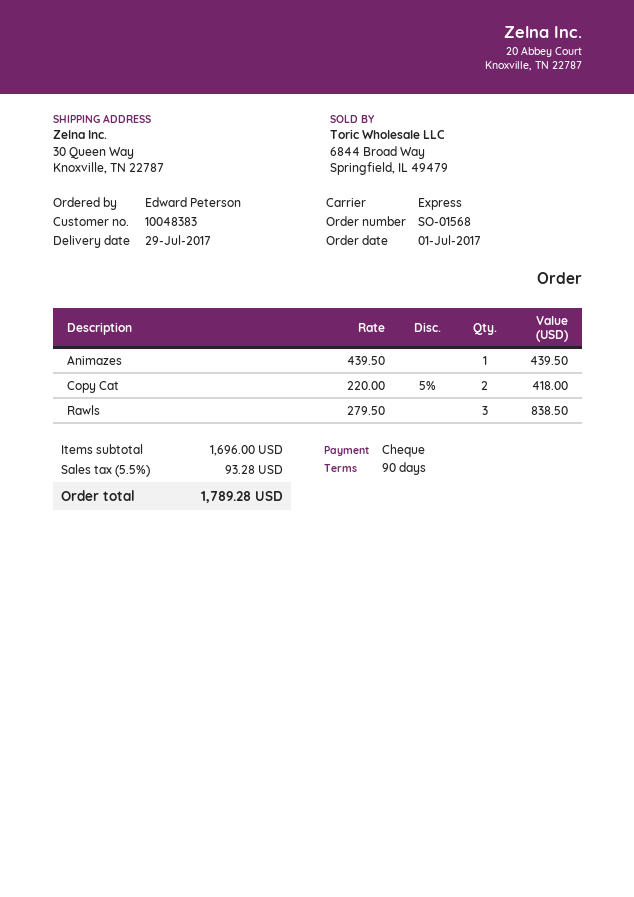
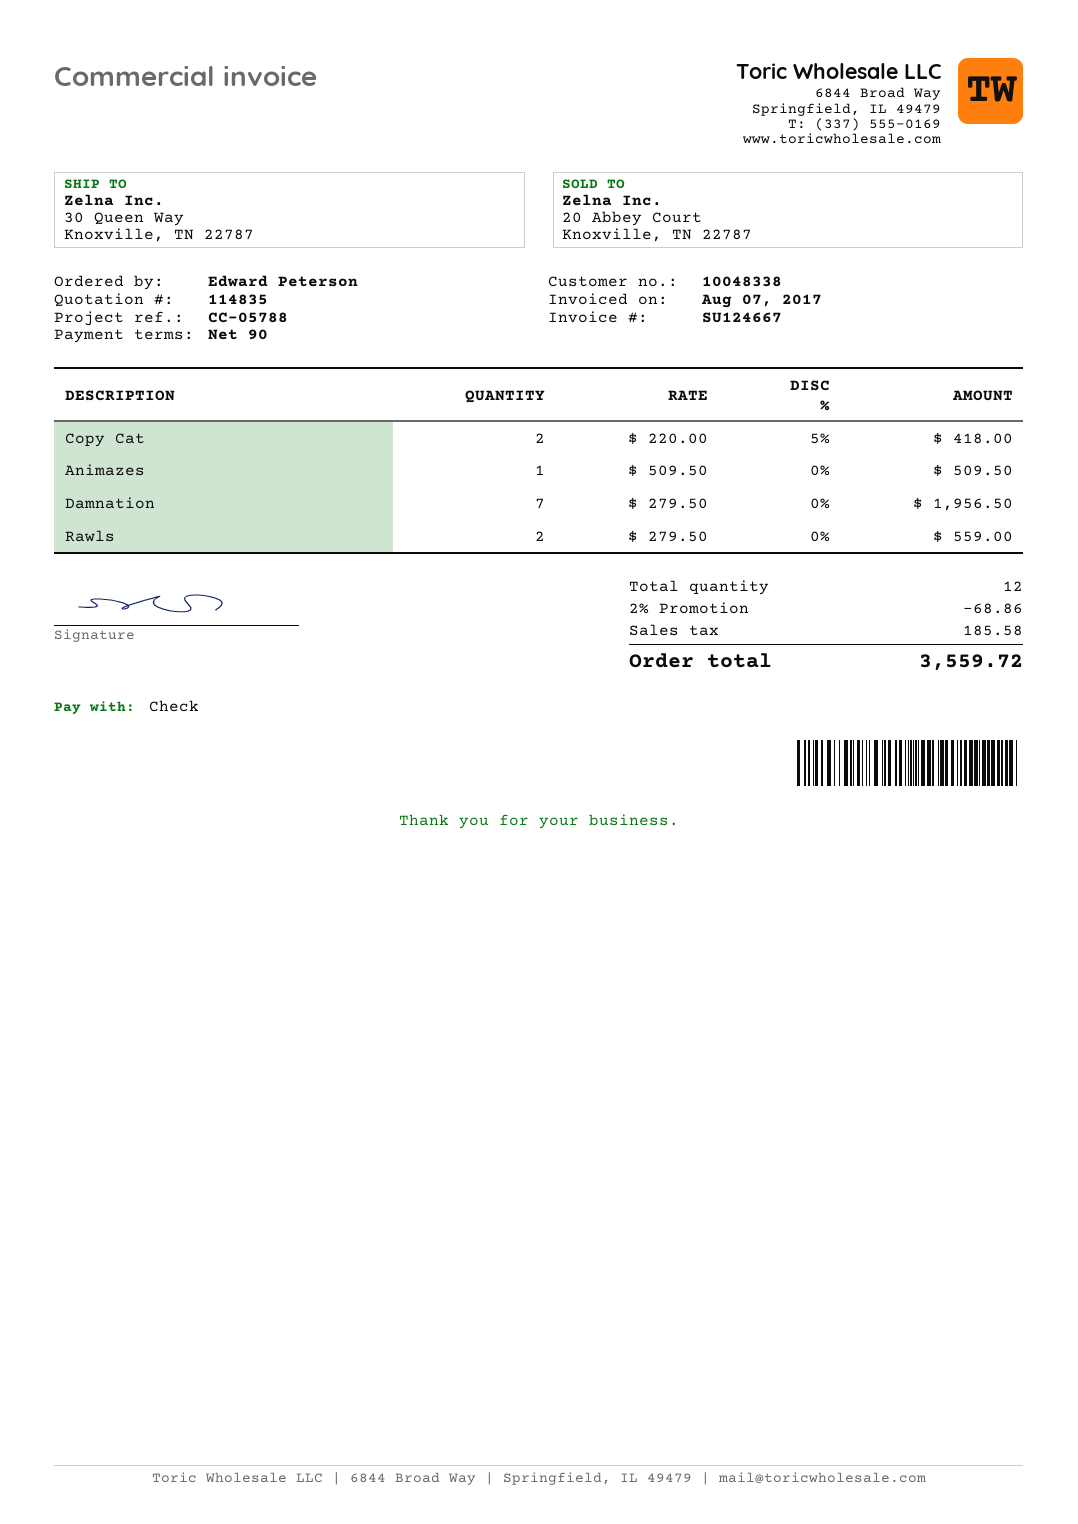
customer number: 10048383 -> 10048338
Animazes: 1 x 439.50 = 439.50 -> 1 x 509.50 = 509.50
Rawls: 3 x 279.50 = 838.50 -> 2 x 279.50 = 559.00
Damnation: none -> 7 x 279.50 = 1956.50
discount: none -> 2% = 68.86
tax: 93.28 -> 185.58
total: 1789.28 -> 3559.72

